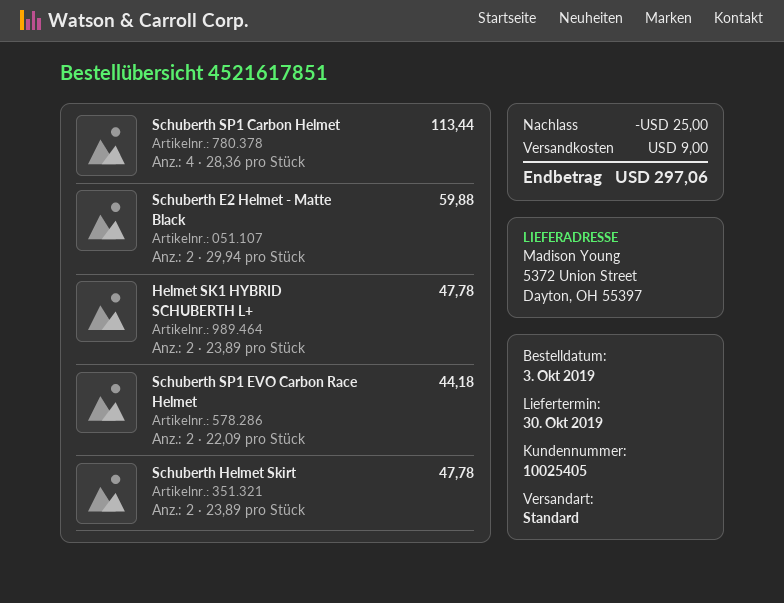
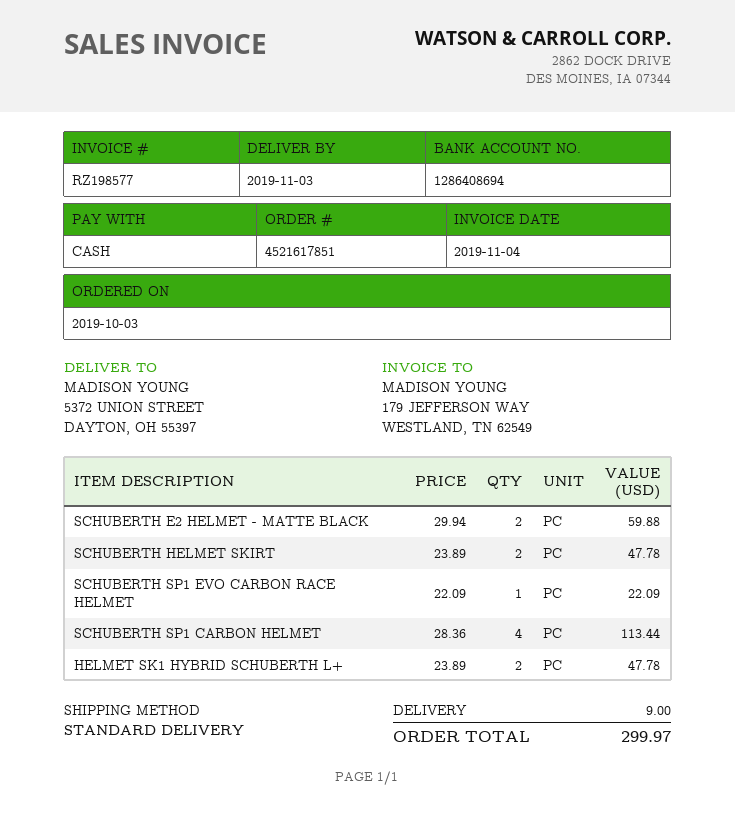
delivery date: 2019-10-30 -> 2019-11-03
Schuberth SP1 EVO Carbon Race Helmet: 2 x 22.09 = 44.18 -> 1 x 22.09 = 22.09
discount: 25.00 -> none
total: 297.06 -> 299.97

